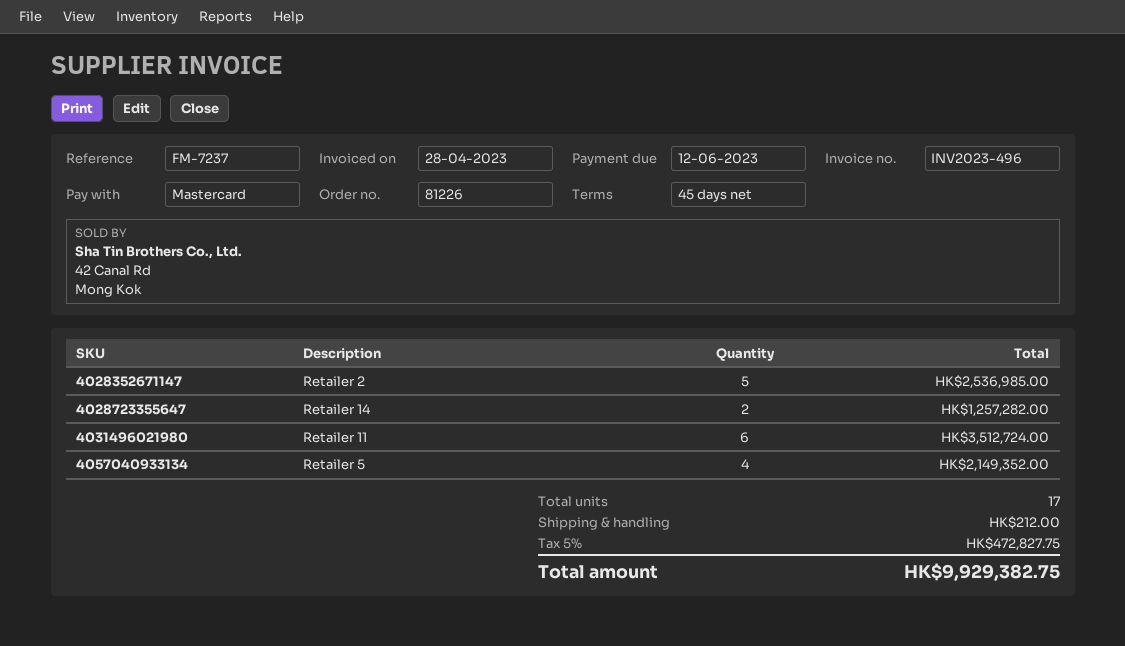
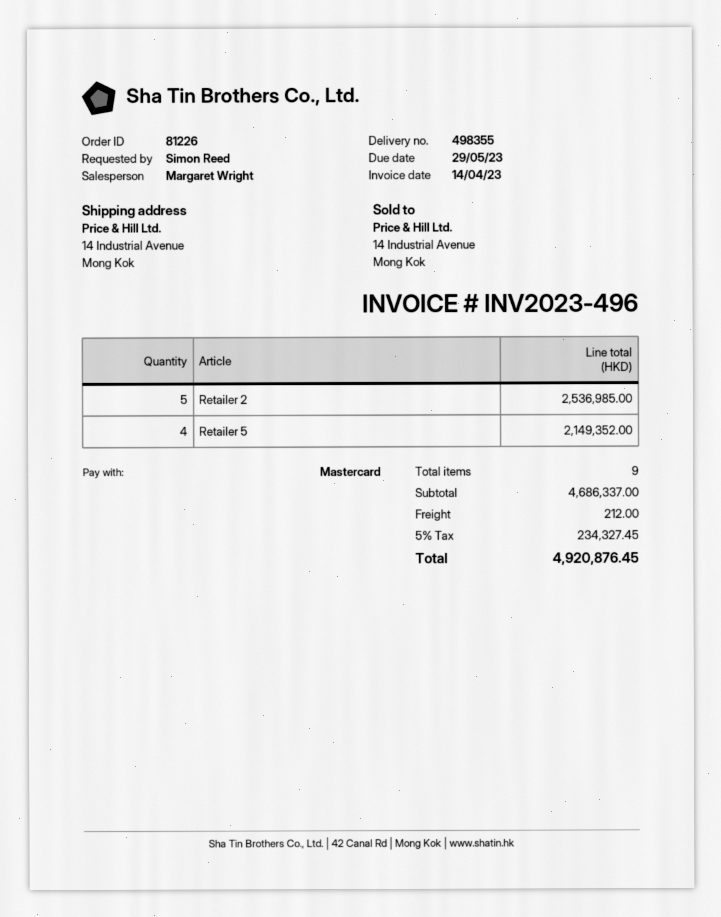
invoice date: 2023-04-28 -> 2023-04-14
due date: 2023-06-12 -> 2023-05-29
Retailer 14: 2 for 1257282.00 -> none
Retailer 11: 6 for 3512724.00 -> none
total quantity: 17 -> 9
tax: 5% = 472827.75 -> 5% = 234327.45
total: 9929382.75 -> 4920876.45

